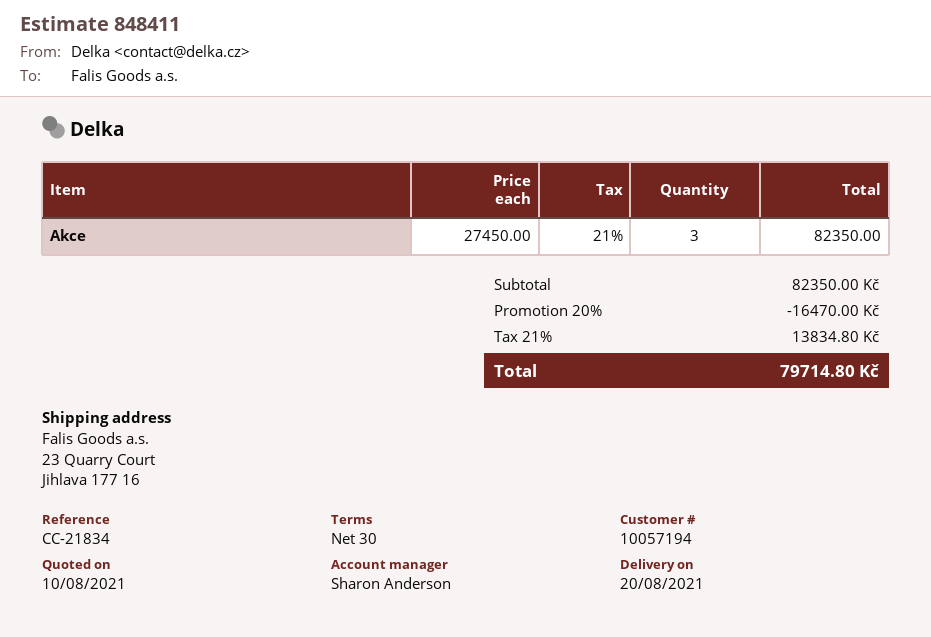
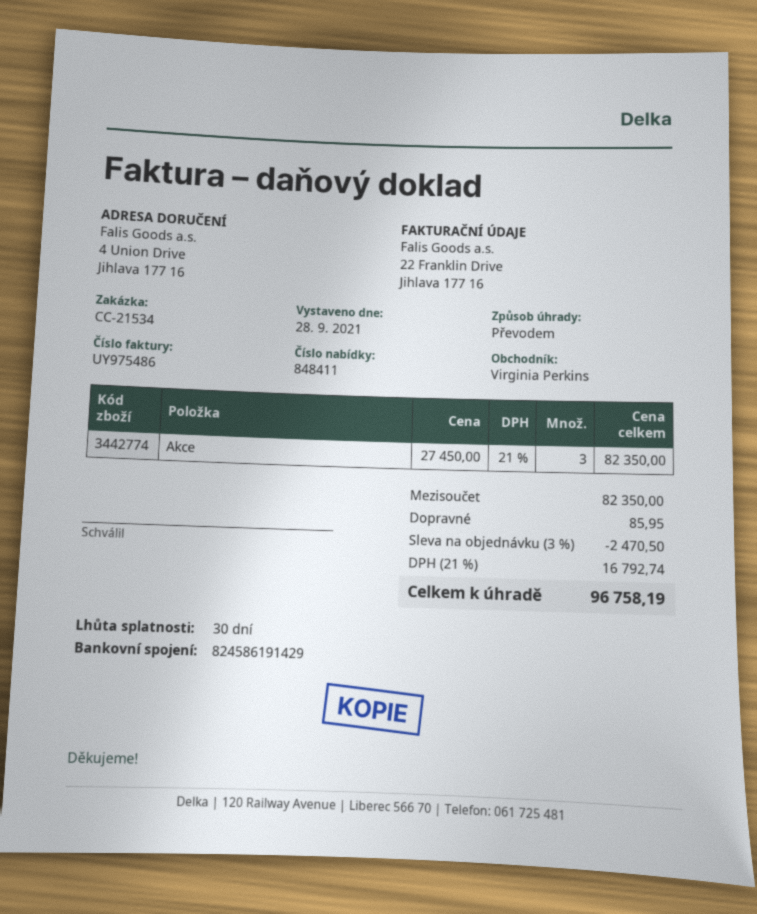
reference: CC-21834 -> CC-21534
sales rep: Sharon Anderson -> Virginia Perkins
ship to: 23 Quarry Court, Jihlava 177 16 -> 4 Union Drive, Jihlava 177 16
discount: 20% = 16470.00 -> 3% = 2470.50
shipping: none -> 85.95
tax: 21% = 13834.80 -> 21% = 16792.74
total: 79714.80 -> 96758.19

